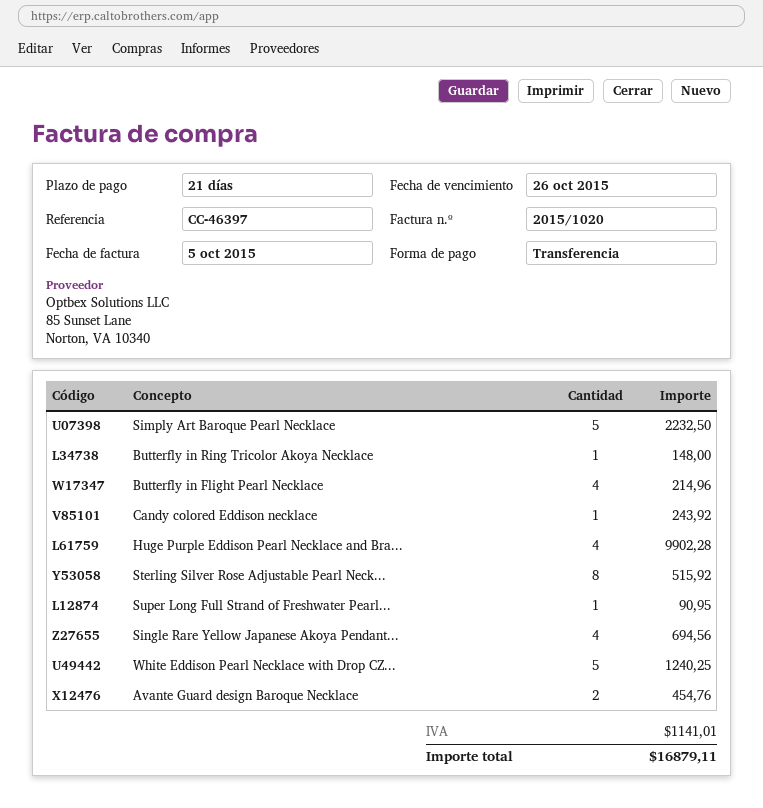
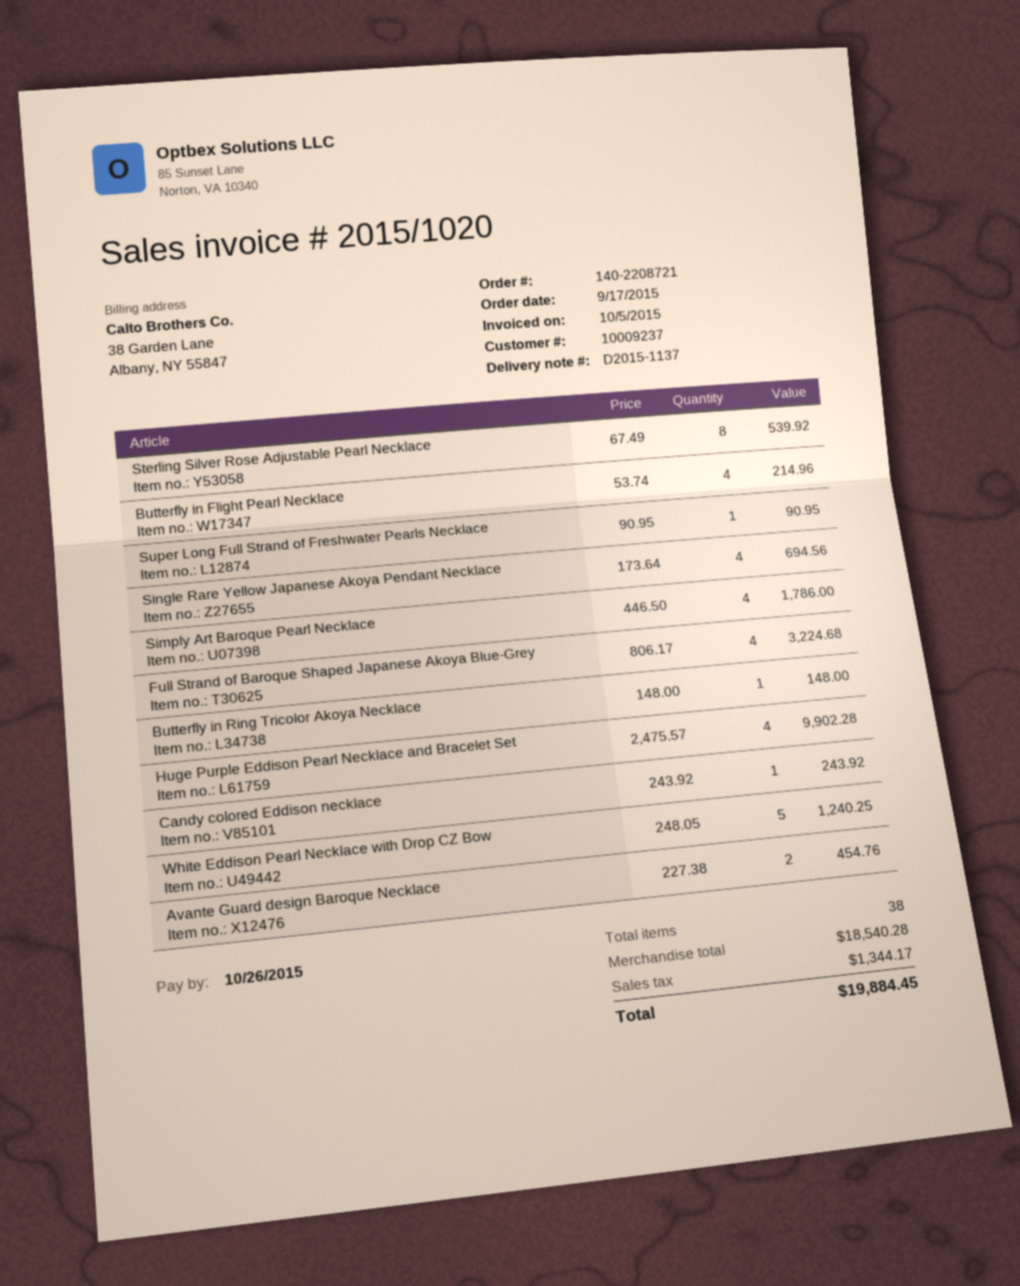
Simply Art Baroque Pearl Necklace: 5 for 2232.50 -> 4 for 1786.00
Sterling Silver Rose Adjustable Pearl Neck...: 8 for 515.92 -> 8 for 539.92
Full Strand of Baroque Shaped Japanese Akoya Blue-Grey: none -> 4 for 3224.68
tax: 1141.01 -> 1344.17
total: 16879.11 -> 19884.45

